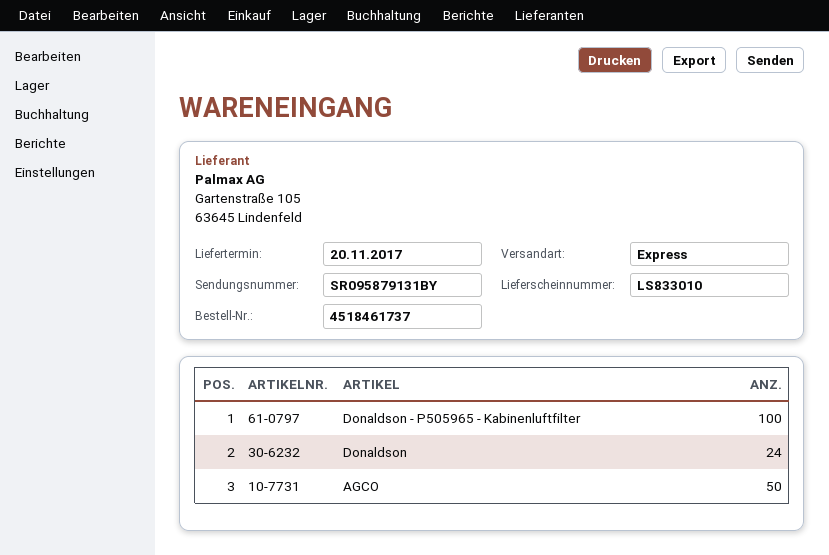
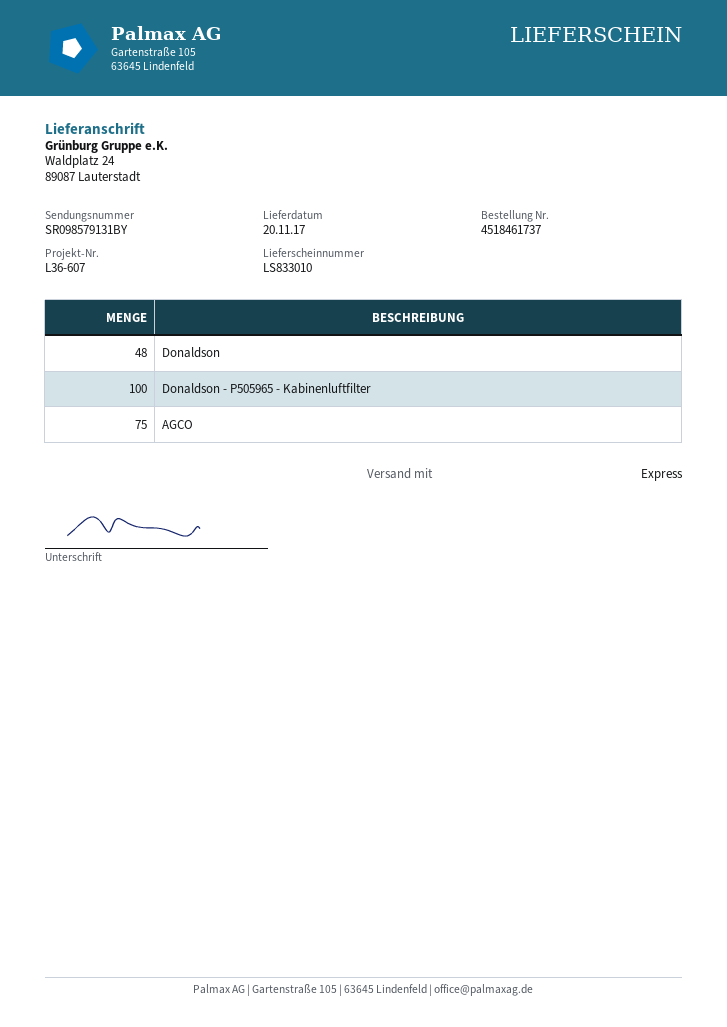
tracking number: SR095879131BY -> SR098579131BY
Donaldson: 24 -> 48
AGCO: 50 -> 75

